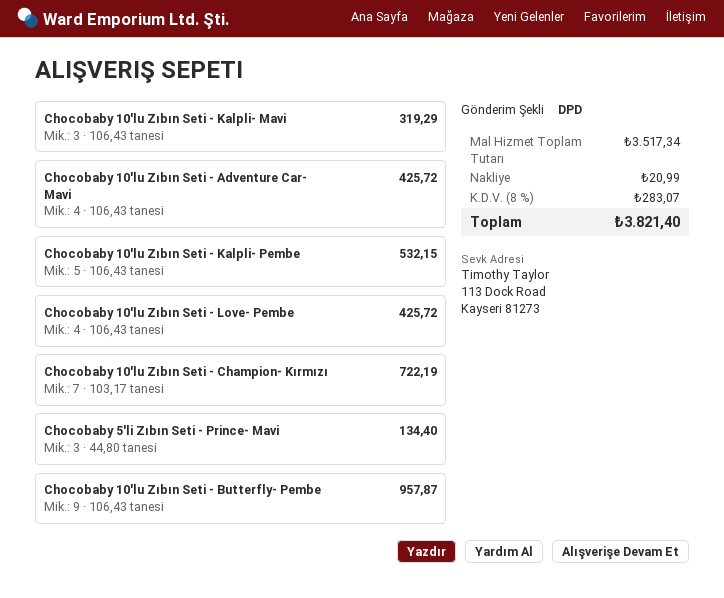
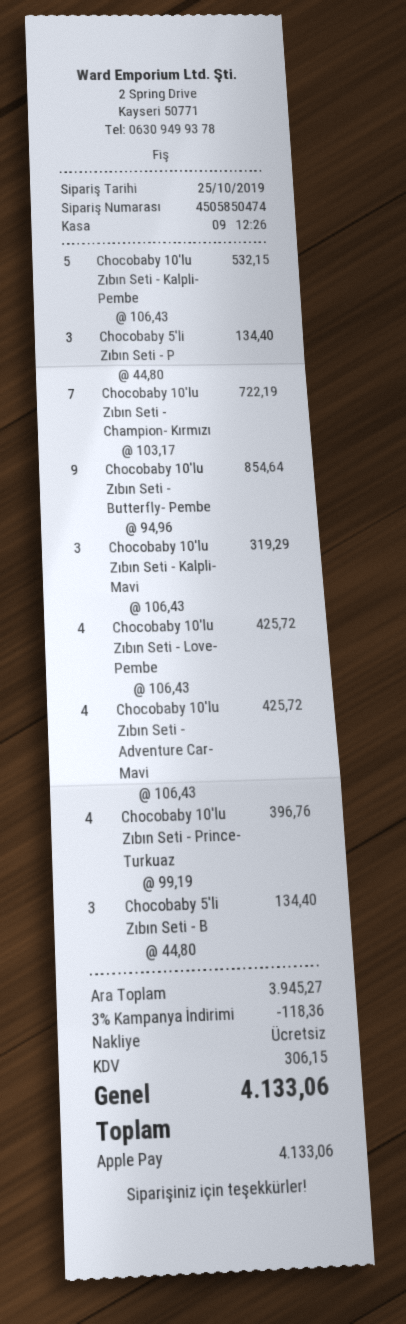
Chocobaby 10'lu Zıbın Seti - Butterfly- Pembe: 9 x 106.43 = 957.87 -> 9 x 94.96 = 854.64
Chocobaby 10'lu Zıbın Seti - Prince- Turkuaz: none -> 4 x 99.19 = 396.76
Chocobaby 5'li Zıbın Seti - B: none -> 3 x 44.80 = 134.40
subtotal: 3517.34 -> 3945.27
discount: none -> 3% = 118.36
shipping: 20.99 -> 0.00
tax: 283.07 -> 306.15
total: 3821.40 -> 4133.06

